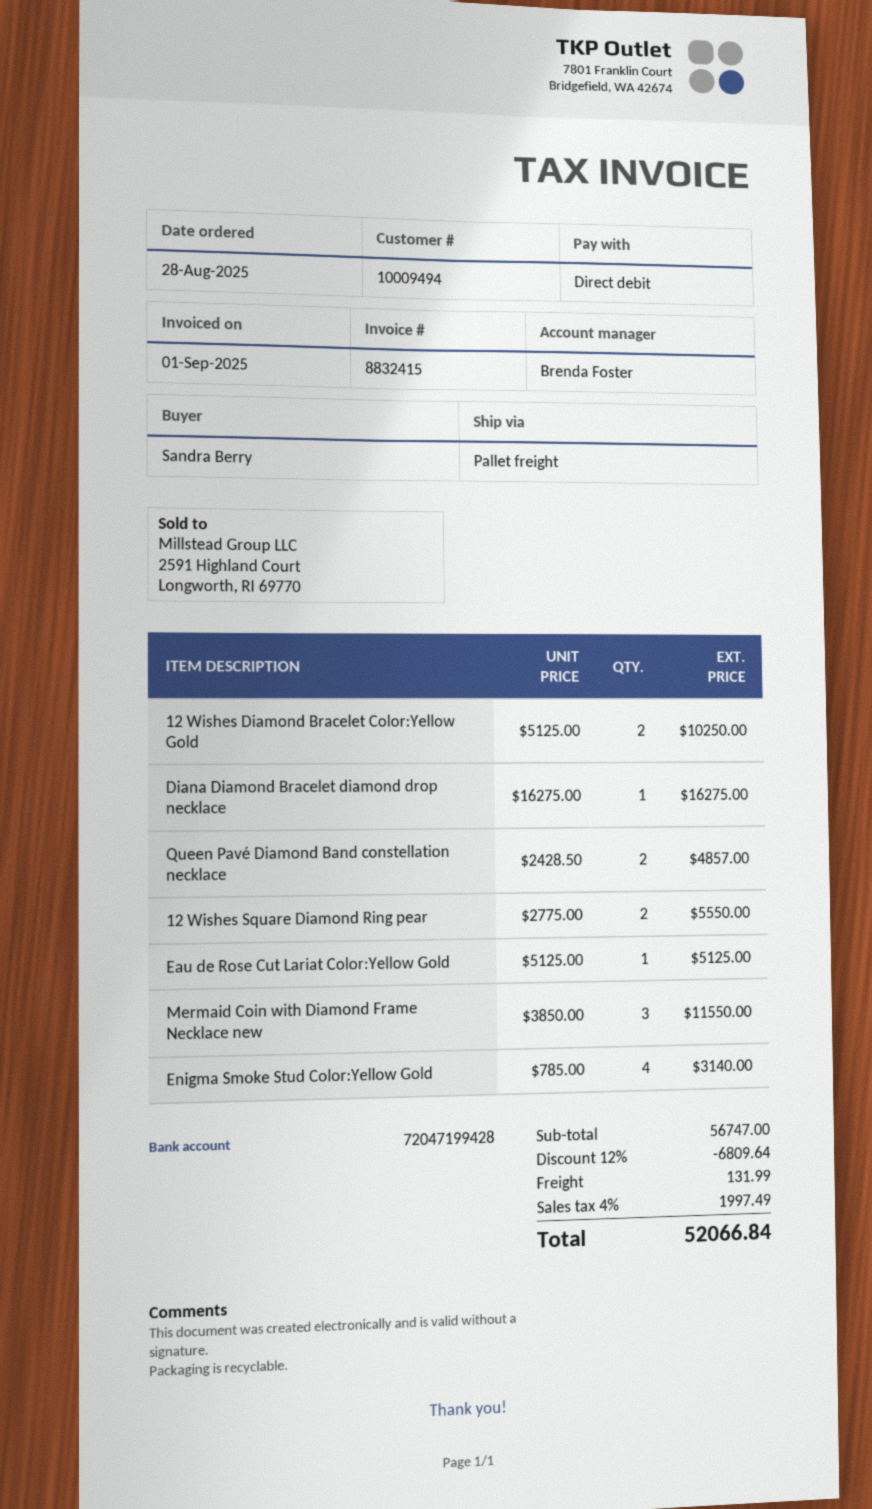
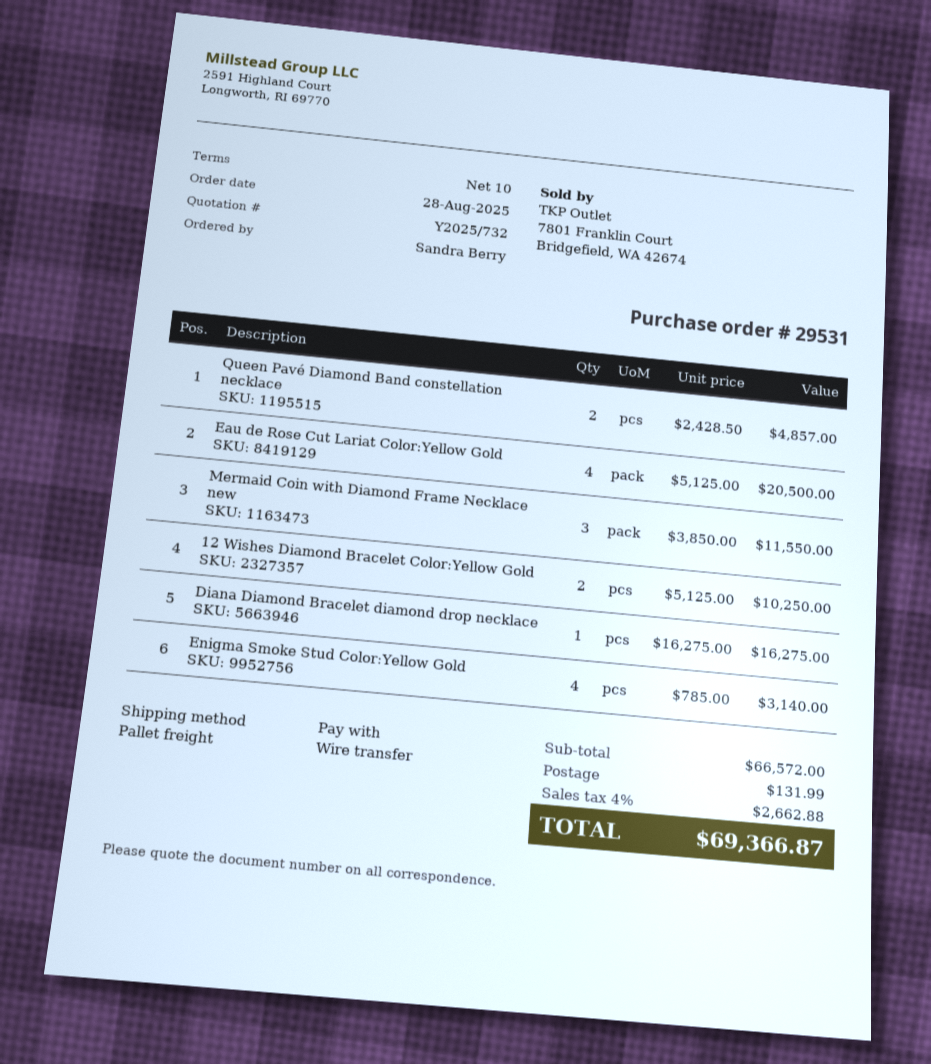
payment method: direct debit -> bank transfer
12 Wishes Square Diamond Ring pear: 2 x 2775.00 = 5550.00 -> none
Eau de Rose Cut Lariat Color:Yellow Gold: 1 x 5125.00 = 5125.00 -> 4 x 5125.00 = 20500.00
subtotal: 56747.00 -> 66572.00
discount: 12% = 6809.64 -> none
tax: 4% = 1997.49 -> 4% = 2662.88
total: 52066.84 -> 69366.87

